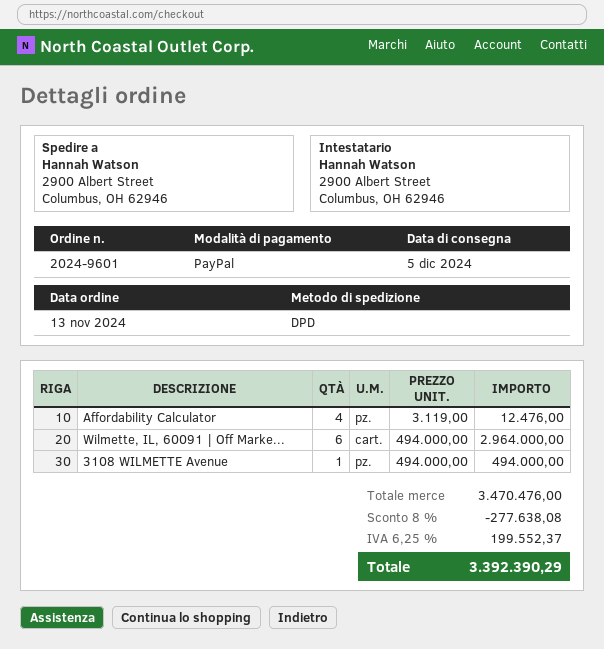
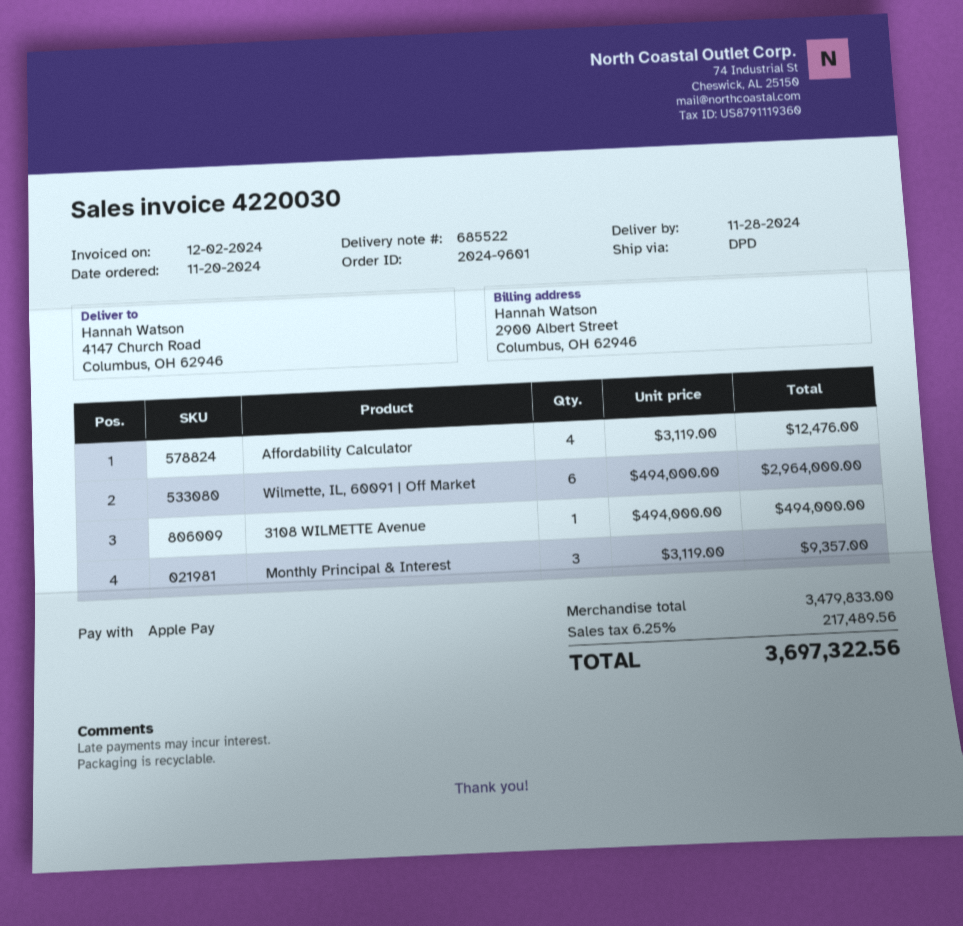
order date: 2024-11-13 -> 2024-11-20
delivery date: 2024-12-05 -> 2024-11-28
payment method: PayPal -> Apple Pay
ship to: 2900 Albert Street, Columbus, OH 62946 -> 4147 Church Road, Columbus, OH 62946
Monthly Principal & Interest: none -> 3 x 3119.00 = 9357.00
subtotal: 3470476.00 -> 3479833.00
discount: 8% = 277638.08 -> none
tax: 6.25% = 199552.37 -> 6.25% = 217489.56
total: 3392390.29 -> 3697322.56

